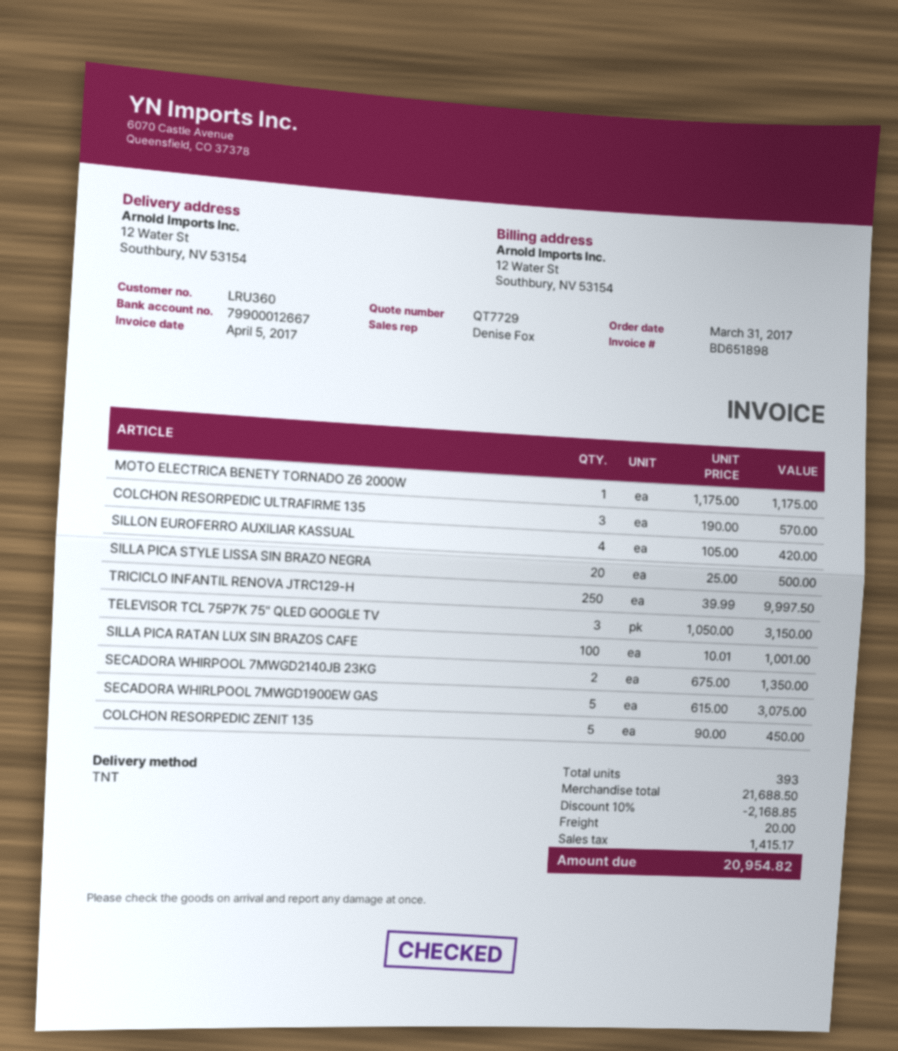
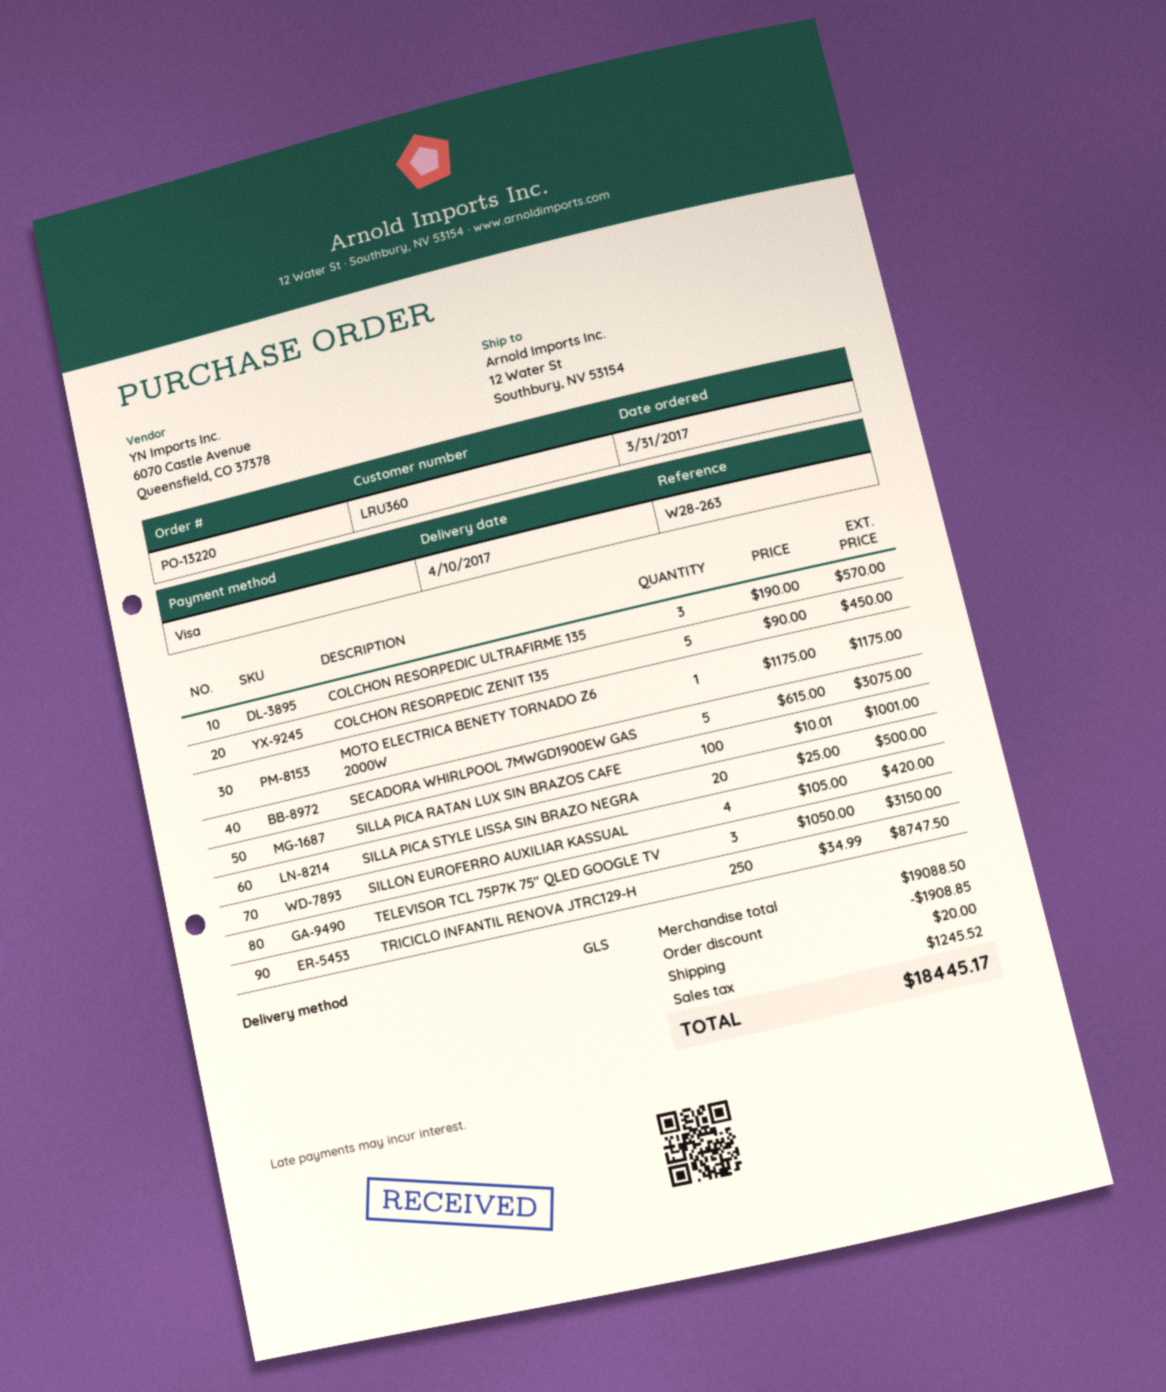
shipping method: TNT -> GLS
TRICICLO INFANTIL RENOVA JTRC129-H: 250 x 39.99 = 9997.50 -> 250 x 34.99 = 8747.50
SECADORA WHIRPOOL 7MWGD2140JB 23KG: 2 x 675.00 = 1350.00 -> none
subtotal: 21688.50 -> 19088.50
discount: 2168.85 -> 1908.85
tax: 1415.17 -> 1245.52
total: 20954.82 -> 18445.17

